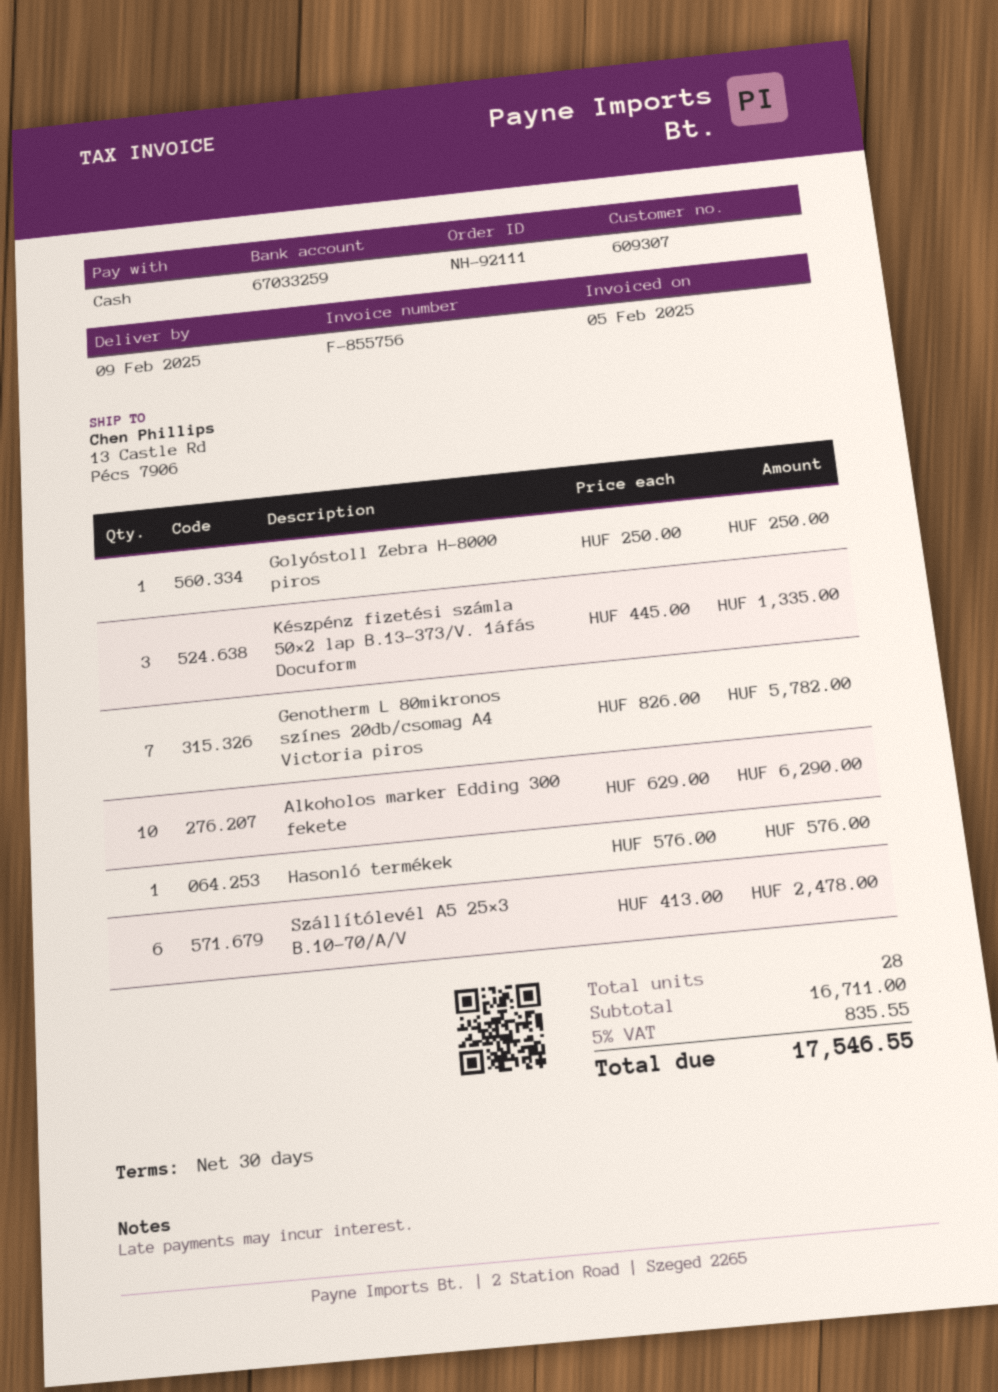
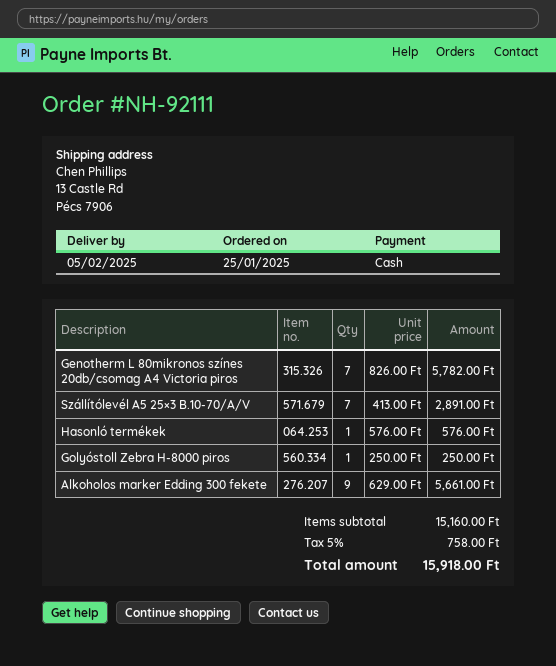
delivery date: 2025-02-09 -> 2025-02-05
Készpénz fizetési számla 50×2 lap B.13-373/V. 1áfás Docuform: 3 x 445.00 = 1335.00 -> none
Alkoholos marker Edding 300 fekete: 10 x 629.00 = 6290.00 -> 9 x 629.00 = 5661.00
Szállítólevél A5 25×3 B.10-70/A/V: 6 x 413.00 = 2478.00 -> 7 x 413.00 = 2891.00
subtotal: 16711.00 -> 15160.00
tax: 5% = 835.55 -> 5% = 758.00
total: 17546.55 -> 15918.00

